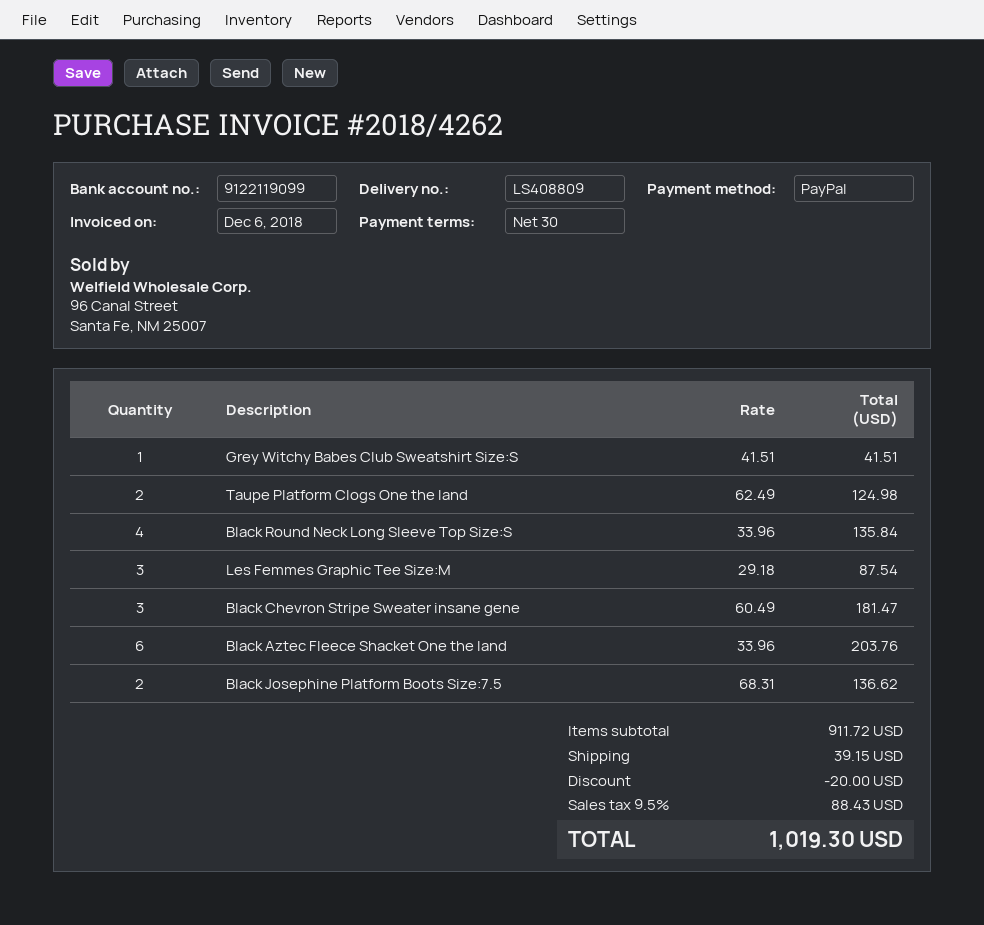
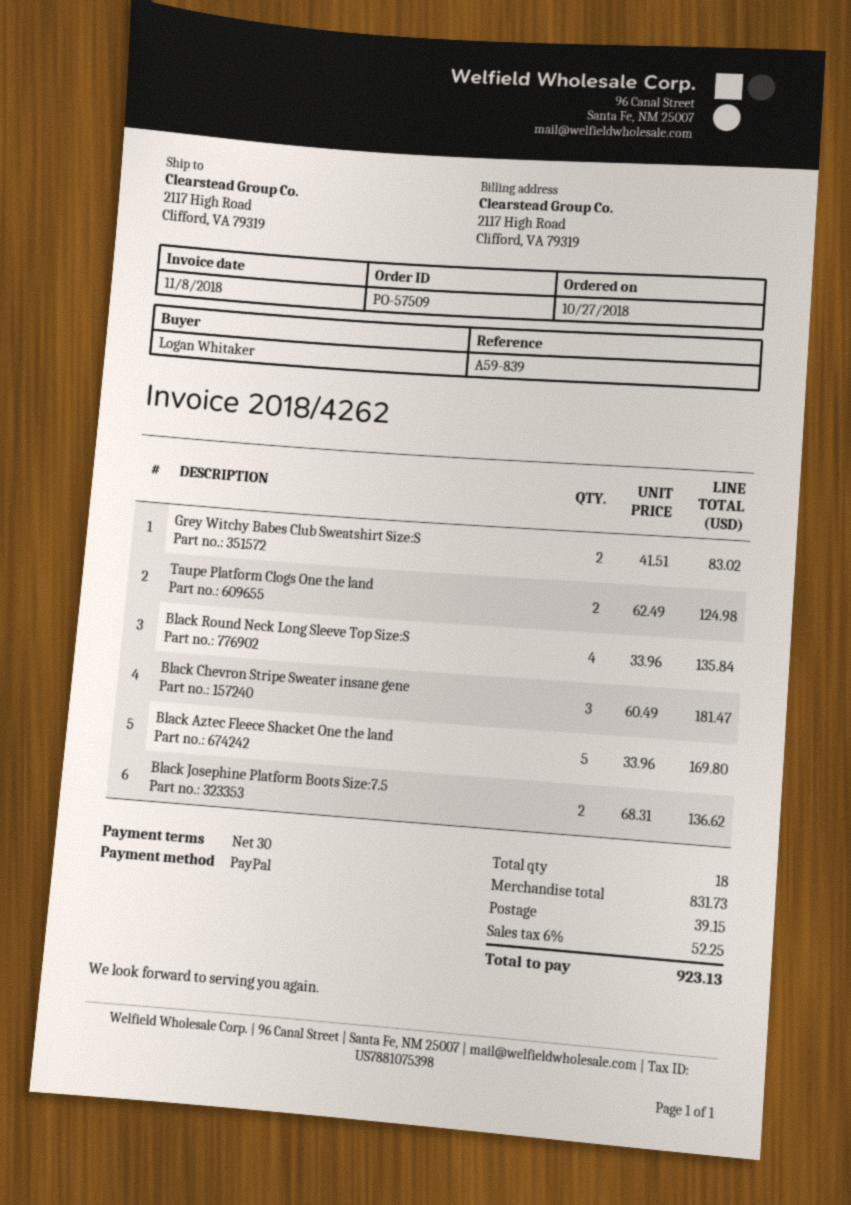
invoice date: 2018-12-06 -> 2018-11-08
Grey Witchy Babes Club Sweatshirt Size:S: 1 x 41.51 = 41.51 -> 2 x 41.51 = 83.02
Les Femmes Graphic Tee Size:M: 3 x 29.18 = 87.54 -> none
Black Aztec Fleece Shacket One the land: 6 x 33.96 = 203.76 -> 5 x 33.96 = 169.80
subtotal: 911.72 -> 831.73
discount: 20.00 -> none
tax: 9.5% = 88.43 -> 6% = 52.25
total: 1019.30 -> 923.13

